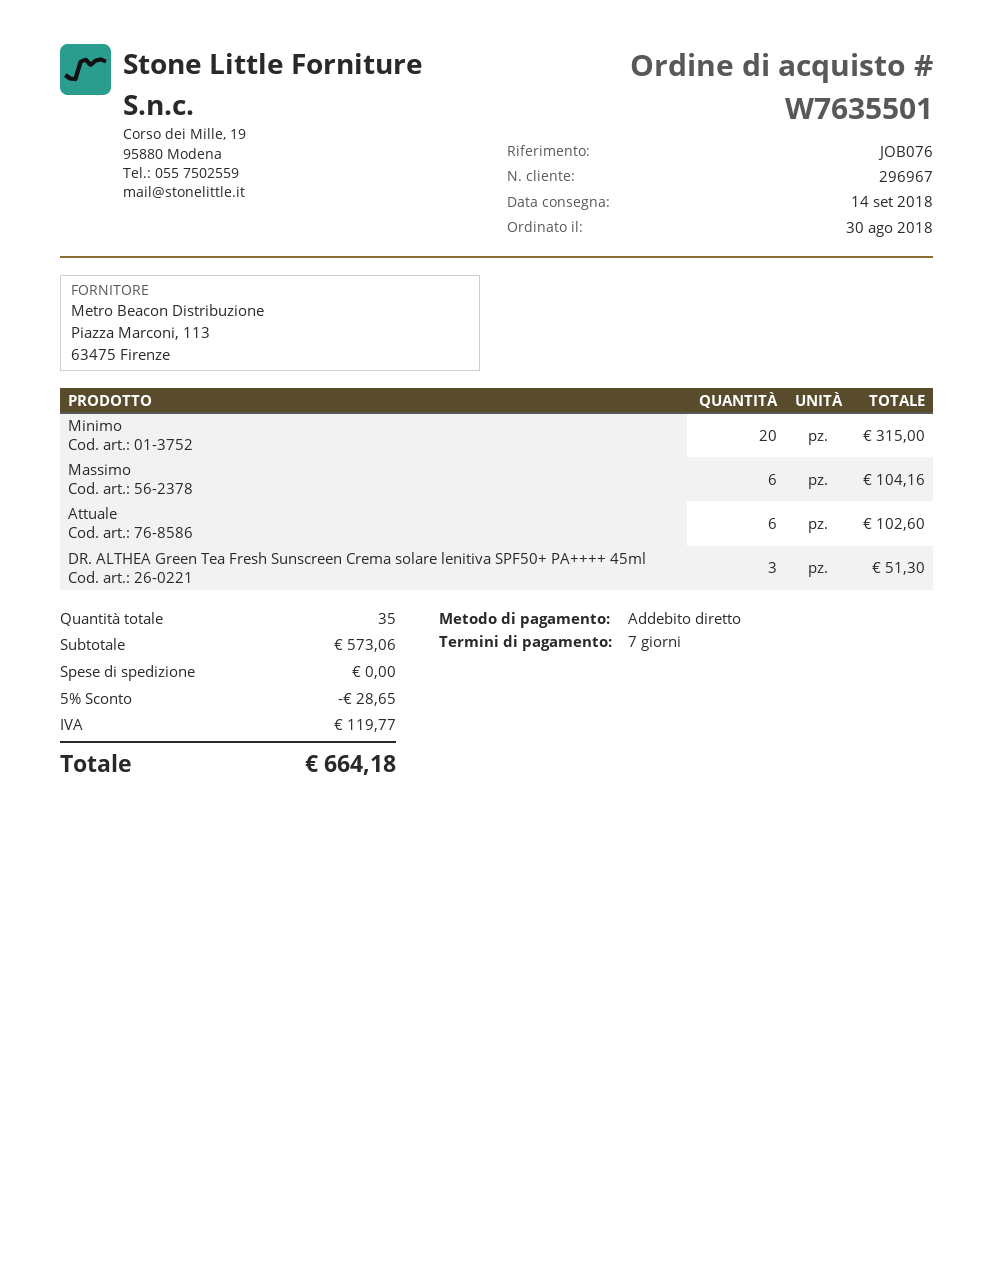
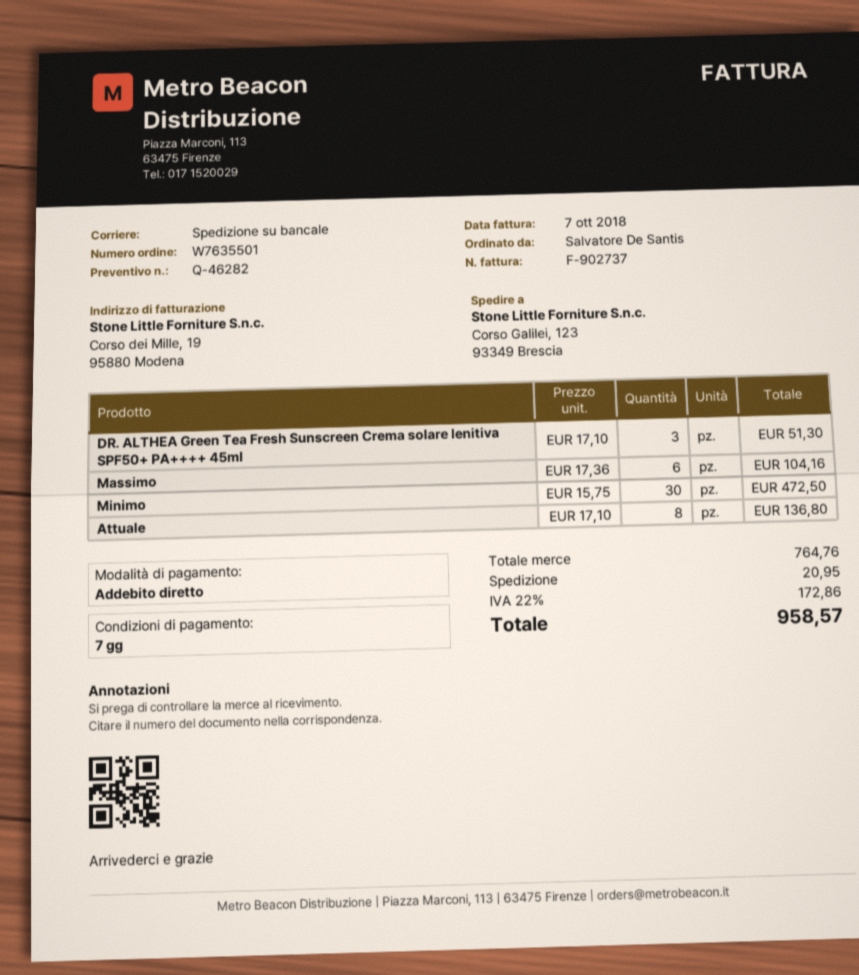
Minimo: 20 for 315.00 -> 30 for 472.50
Attuale: 6 for 102.60 -> 8 for 136.80
subtotal: 573.06 -> 764.76
discount: 5% = 28.65 -> none
shipping: 0.00 -> 20.95
tax: 119.77 -> 172.86
total: 664.18 -> 958.57

